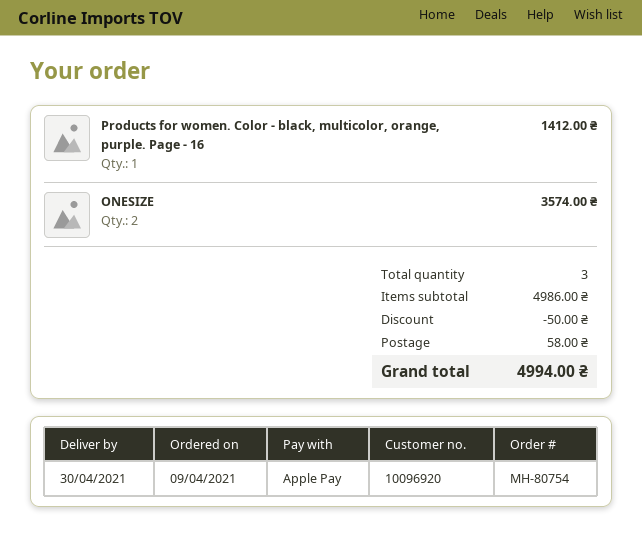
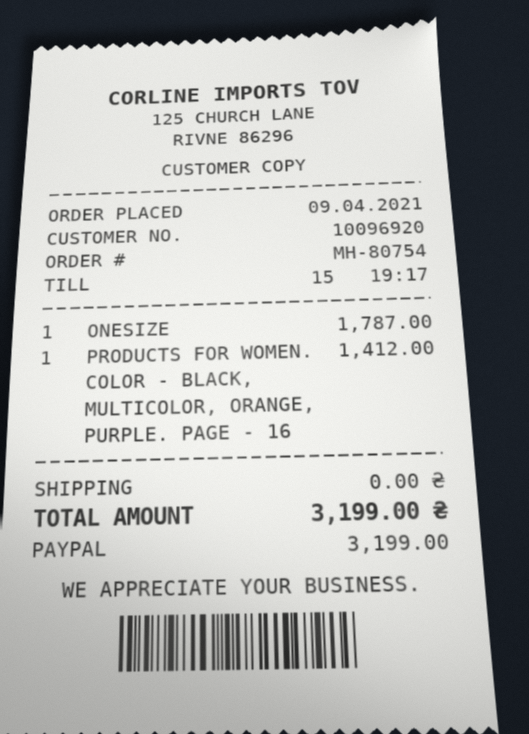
payment method: Apple Pay -> PayPal
ONESIZE: 2 for 3574.00 -> 1 for 1787.00
discount: 50.00 -> none
shipping: 58.00 -> 0.00
total: 4994.00 -> 3199.00

